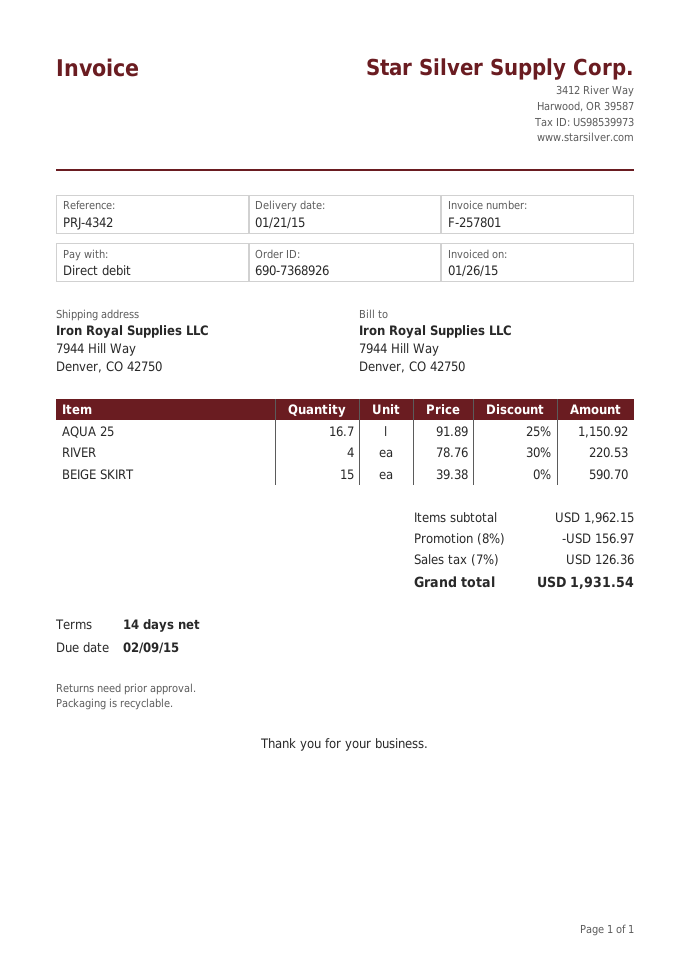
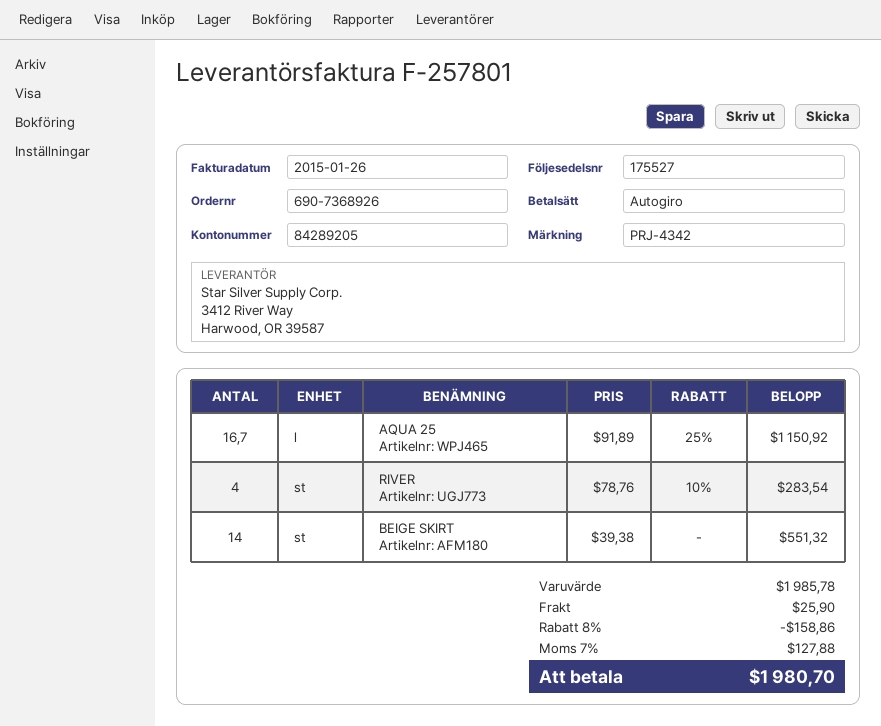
RIVER: 4 x 78.76 - 30% = 220.53 -> 4 x 78.76 - 10% = 283.54
BEIGE SKIRT: 15 x 39.38 = 590.70 -> 14 x 39.38 = 551.32
subtotal: 1962.15 -> 1985.78
discount: 8% = 156.97 -> 8% = 158.86
shipping: none -> 25.90
tax: 7% = 126.36 -> 7% = 127.88
total: 1931.54 -> 1980.70

